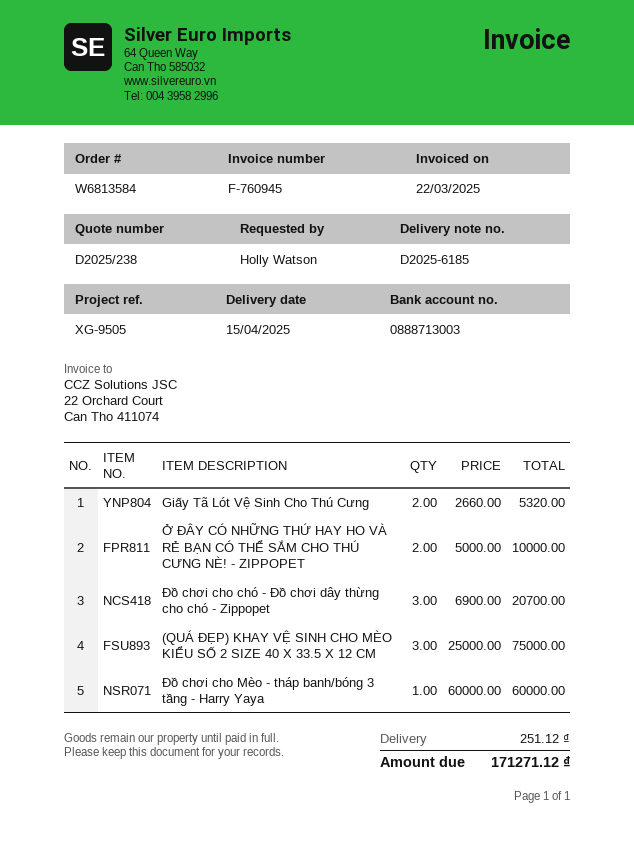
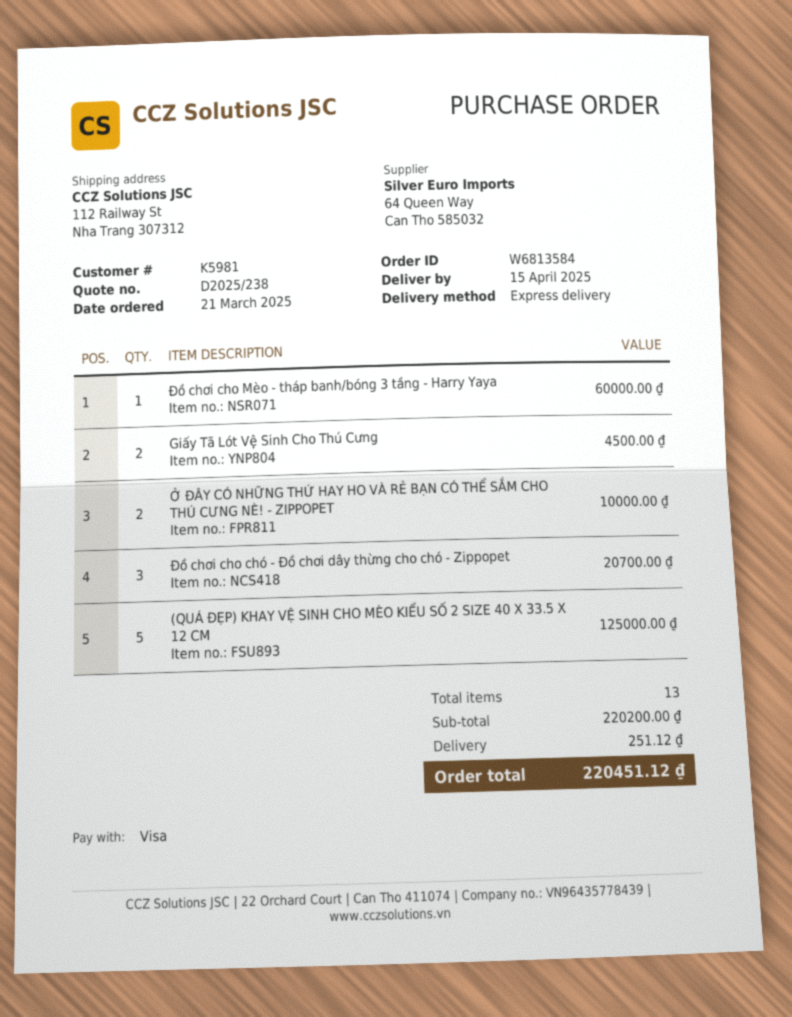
Giấy Tã Lót Vệ Sinh Cho Thú Cưng: 2 for 5320.00 -> 2 for 4500.00
(QUÁ ĐẸP) KHAY VỆ SINH CHO MÈO KIỂU SỐ 2 SIZE 40 X 33.5 X 12 CM: 3 for 75000.00 -> 5 for 125000.00
total: 171271.12 -> 220451.12

